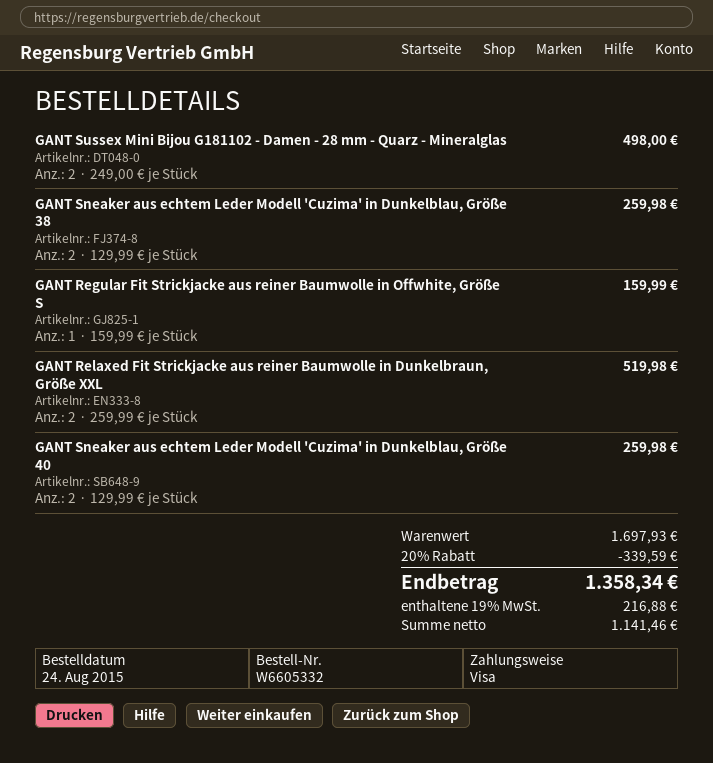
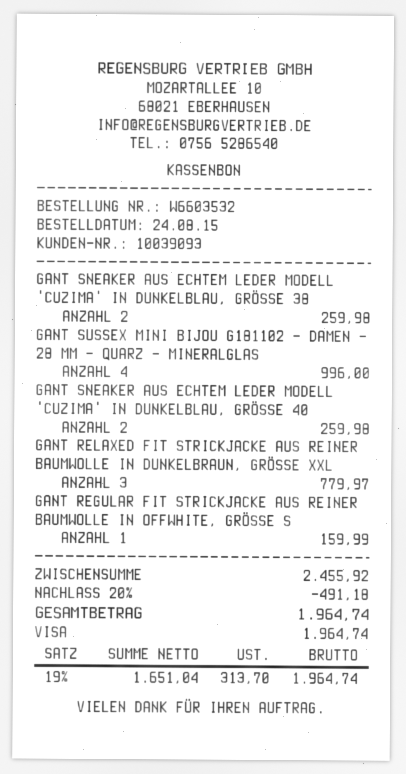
order number: W6605332 -> W6603532
GANT Sussex Mini Bijou G181102 - Damen - 28 mm - Quarz - Mineralglas: 2 for 498.00 -> 4 for 996.00
GANT Relaxed Fit Strickjacke aus reiner Baumwolle in Dunkelbraun, Größe XXL: 2 for 519.98 -> 3 for 779.97
subtotal: 1697.93 -> 2455.92
discount: 20% = 339.59 -> 20% = 491.18
net: 1141.46 -> 1651.04
tax: 19% = 216.88 -> 19% = 313.70
total: 1358.34 -> 1964.74

